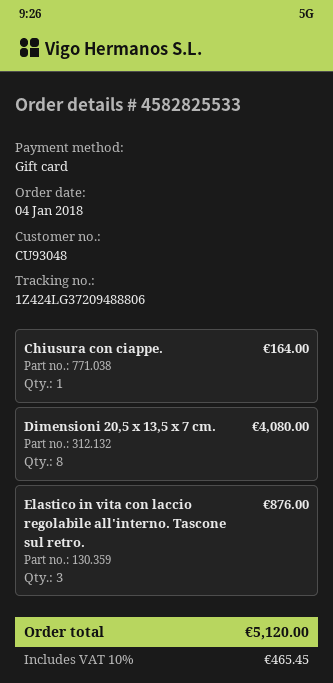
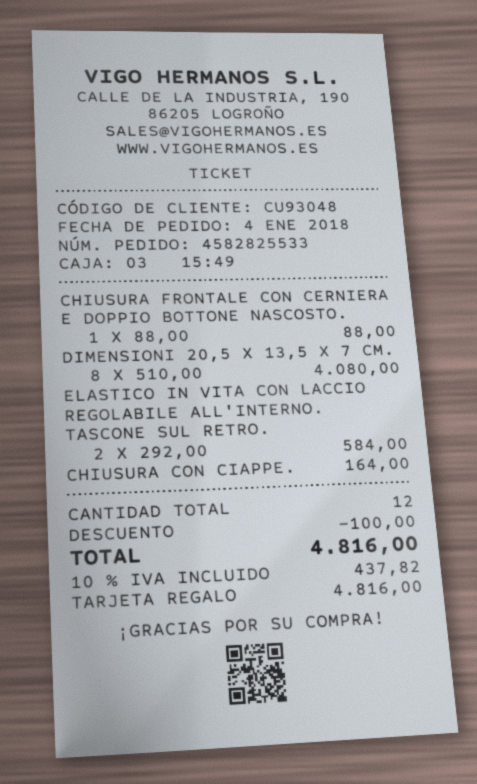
Elastico in vita con laccio regolabile all'interno. Tascone sul retro.: 3 for 876.00 -> 2 for 584.00
CHIUSURA FRONTALE CON CERNIERA E DOPPIO BOTTONE NASCOSTO.: none -> 1 for 88.00
discount: none -> 100.00
tax: 10% = 465.45 -> 10% = 437.82
total: 5120.00 -> 4816.00

